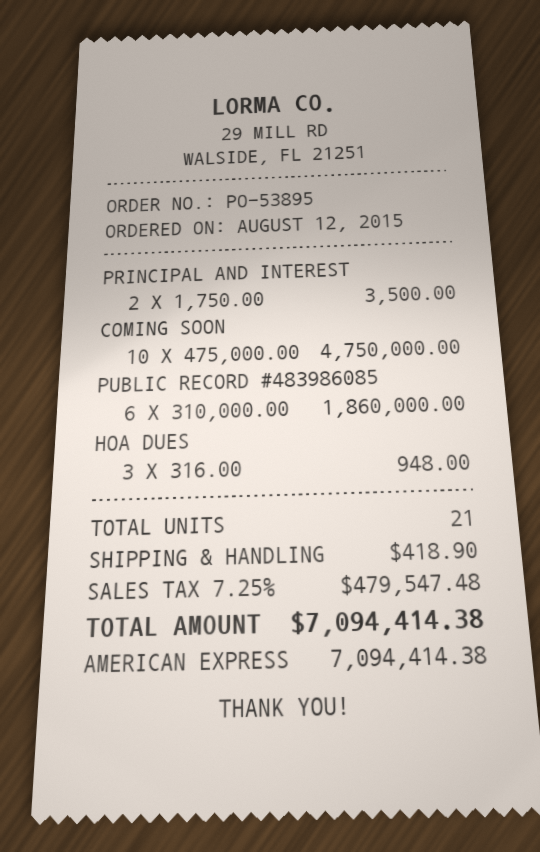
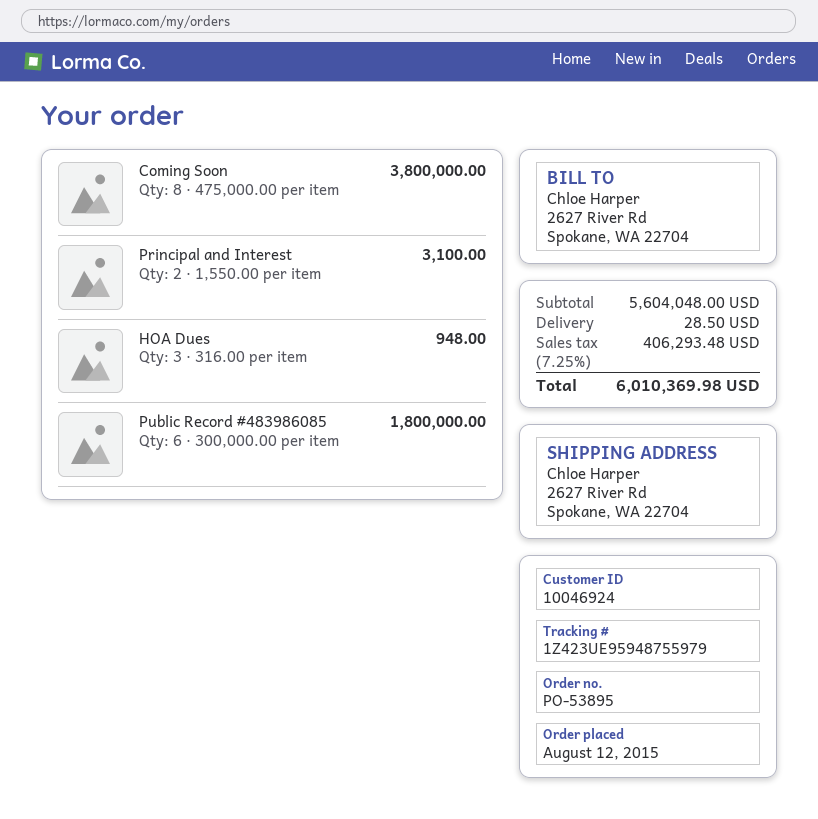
PRINCIPAL AND INTEREST: 2 x 1750.00 = 3500.00 -> 2 x 1550.00 = 3100.00
COMING SOON: 10 x 475000.00 = 4750000.00 -> 8 x 475000.00 = 3800000.00
PUBLIC RECORD #483986085: 6 x 310000.00 = 1860000.00 -> 6 x 300000.00 = 1800000.00
shipping: 418.90 -> 28.50
tax: 7.25% = 479547.48 -> 7.25% = 406293.48
total: 7094414.38 -> 6010369.98

